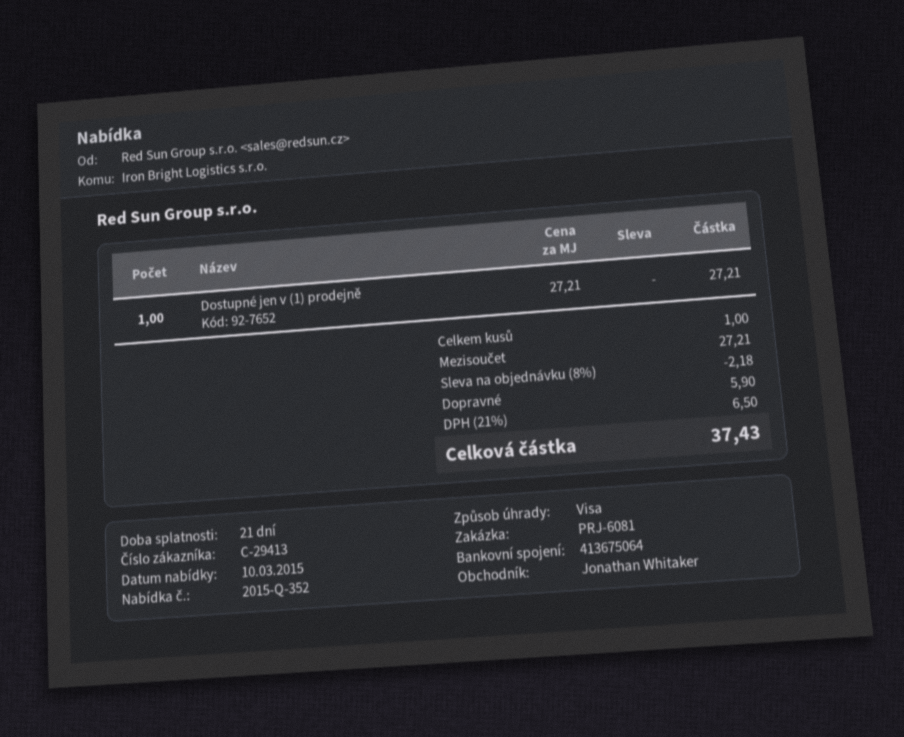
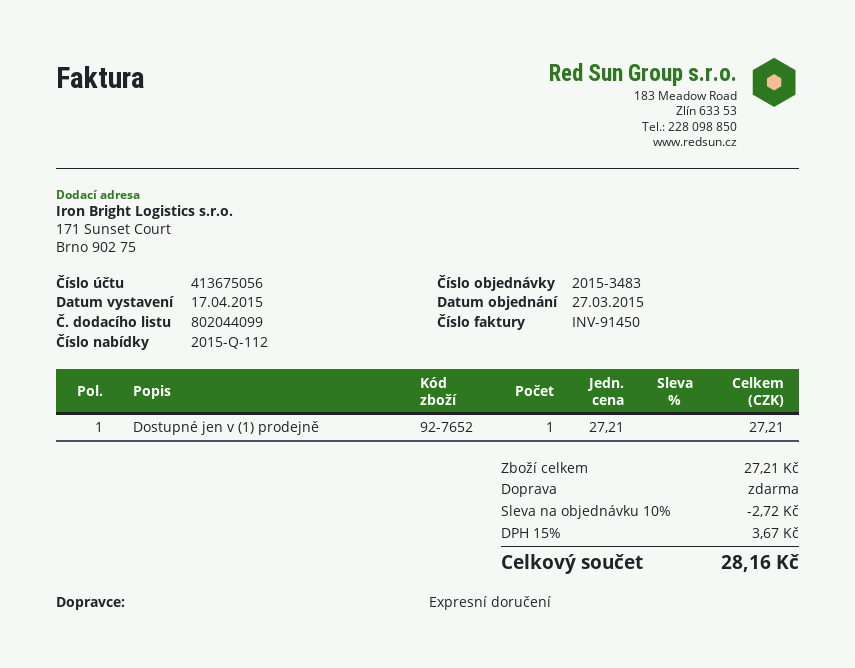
quote number: 2015-Q-352 -> 2015-Q-112
bank account: 413675064 -> 413675056
discount: 8% = 2.18 -> 10% = 2.72
shipping: 5.90 -> 0.00
tax: 21% = 6.50 -> 15% = 3.67
total: 37.43 -> 28.16

